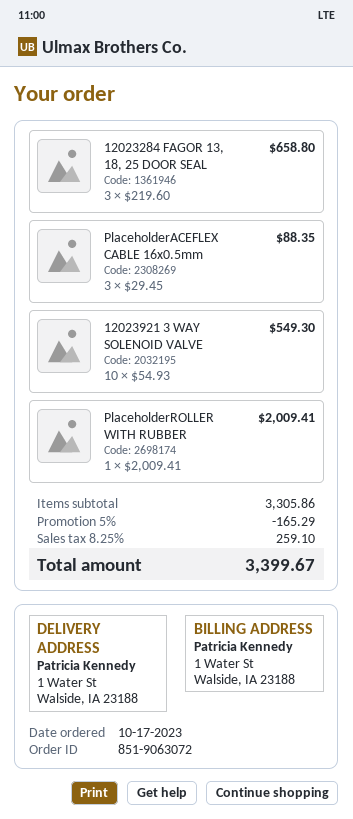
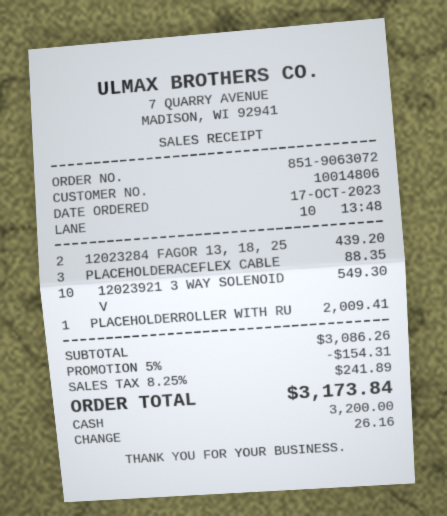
12023284 FAGOR 13, 18, 25 DOOR SEAL: 3 for 658.80 -> 2 for 439.20
subtotal: 3305.86 -> 3086.26
discount: 5% = 165.29 -> 5% = 154.31
tax: 8.25% = 259.10 -> 8.25% = 241.89
total: 3399.67 -> 3173.84

